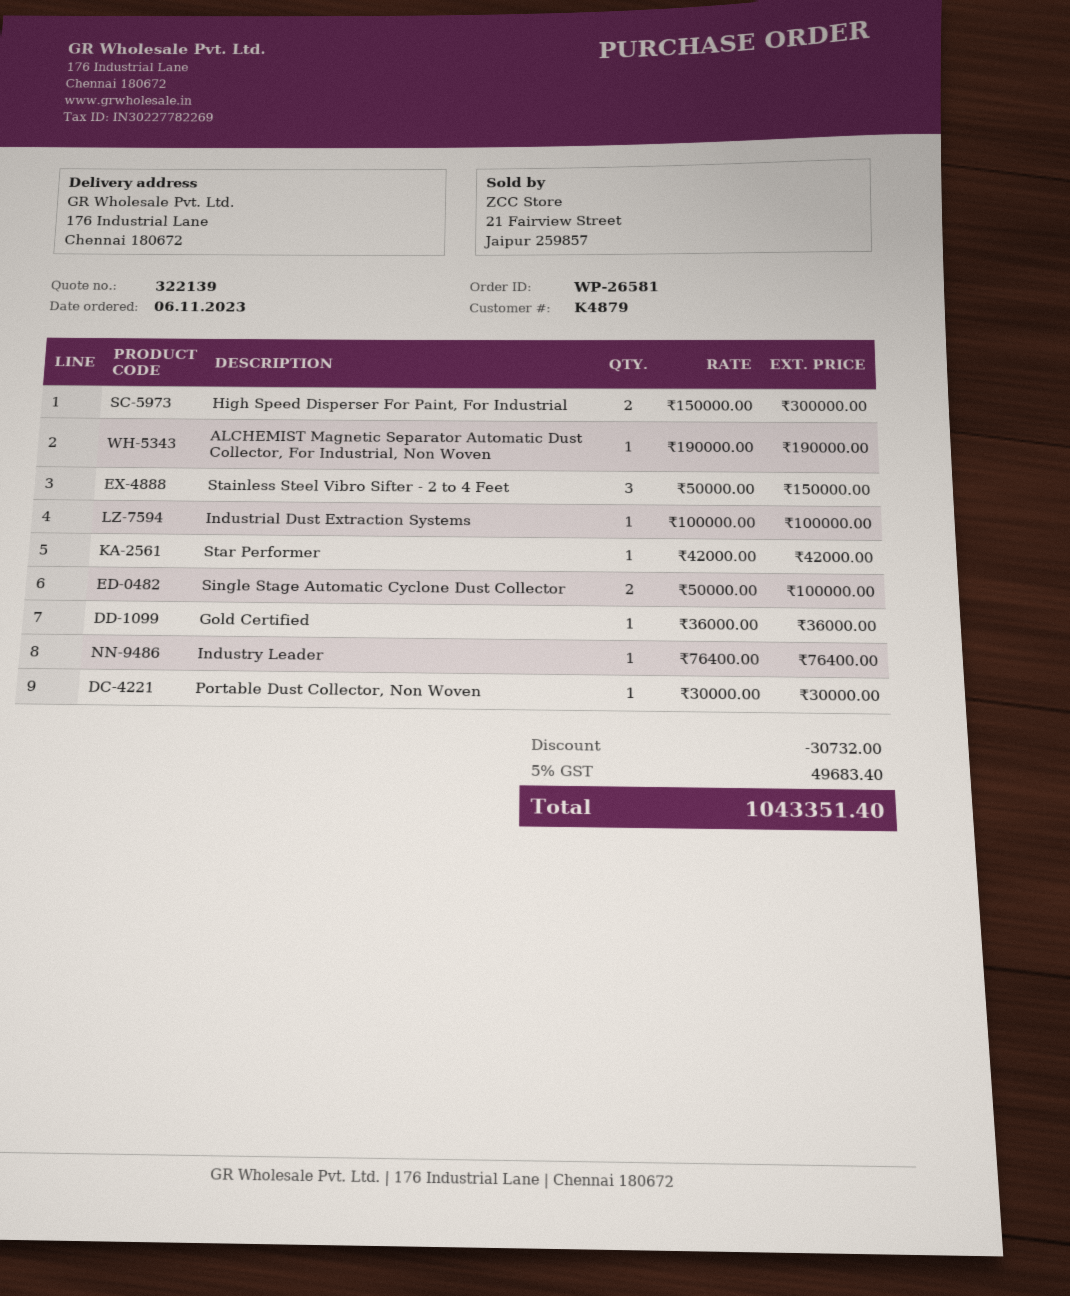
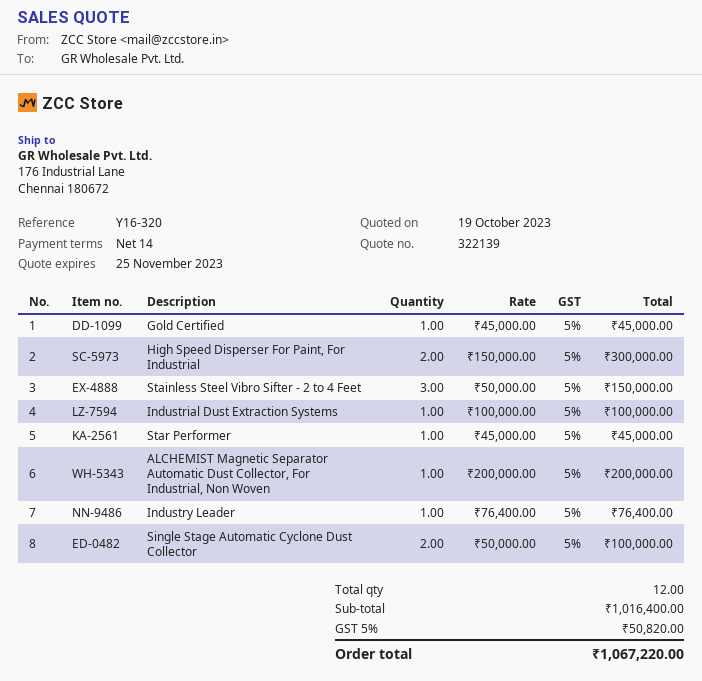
ALCHEMIST Magnetic Separator Automatic Dust Collector, For Industrial, Non Woven: 1 x 190000.00 = 190000.00 -> 1 x 200000.00 = 200000.00
Star Performer: 1 x 42000.00 = 42000.00 -> 1 x 45000.00 = 45000.00
Gold Certified: 1 x 36000.00 = 36000.00 -> 1 x 45000.00 = 45000.00
Portable Dust Collector, Non Woven: 1 x 30000.00 = 30000.00 -> none
discount: 30732.00 -> none
tax: 5% = 49683.40 -> 5% = 50820.00
total: 1043351.40 -> 1067220.00

